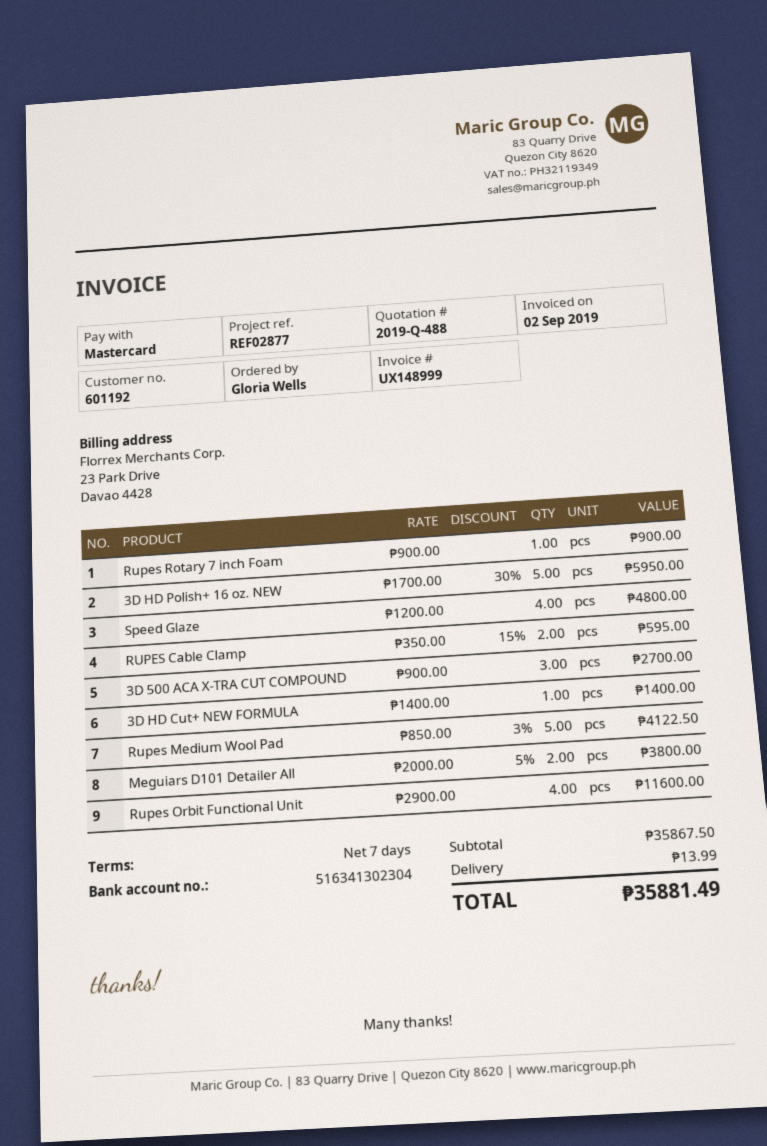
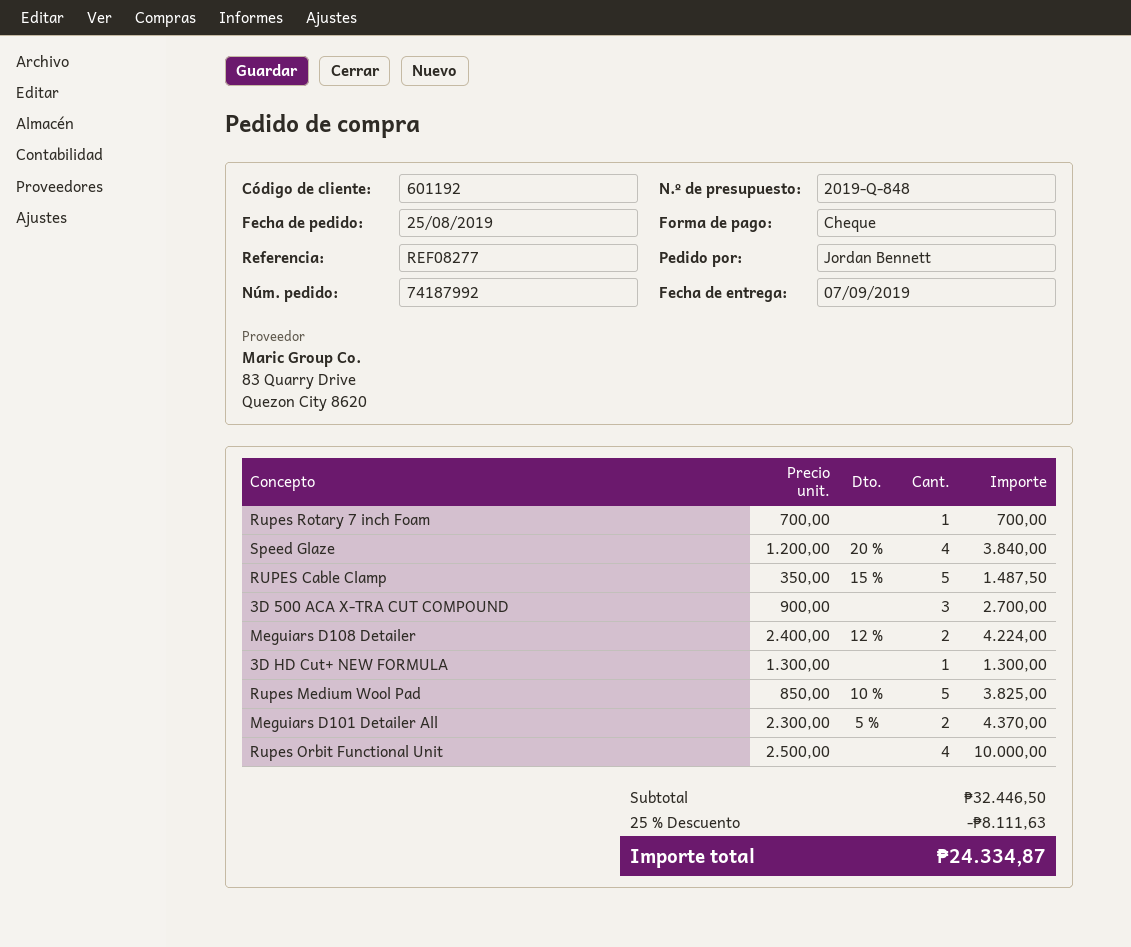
quote number: 2019-Q-488 -> 2019-Q-848
reference: REF02877 -> REF08277
ordered by: Gloria Wells -> Jordan Bennett
payment method: Mastercard -> cheque
Rupes Rotary 7 inch Foam: 1 x 900.00 = 900.00 -> 1 x 700.00 = 700.00
3D HD Polish+ 16 oz. NEW: 5 x 1700.00 - 30% = 5950.00 -> none
Speed Glaze: 4 x 1200.00 = 4800.00 -> 4 x 1200.00 - 20% = 3840.00
RUPES Cable Clamp: 2 x 350.00 - 15% = 595.00 -> 5 x 350.00 - 15% = 1487.50
3D HD Cut+ NEW FORMULA: 1 x 1400.00 = 1400.00 -> 1 x 1300.00 = 1300.00
Rupes Medium Wool Pad: 5 x 850.00 - 3% = 4122.50 -> 5 x 850.00 - 10% = 3825.00
Meguiars D101 Detailer All: 2 x 2000.00 - 5% = 3800.00 -> 2 x 2300.00 - 5% = 4370.00
Rupes Orbit Functional Unit: 4 x 2900.00 = 11600.00 -> 4 x 2500.00 = 10000.00
Meguiars D108 Detailer: none -> 2 x 2400.00 - 12% = 4224.00
subtotal: 35867.50 -> 32446.50
discount: none -> 25% = 8111.63
shipping: 13.99 -> none
total: 35881.49 -> 24334.87

